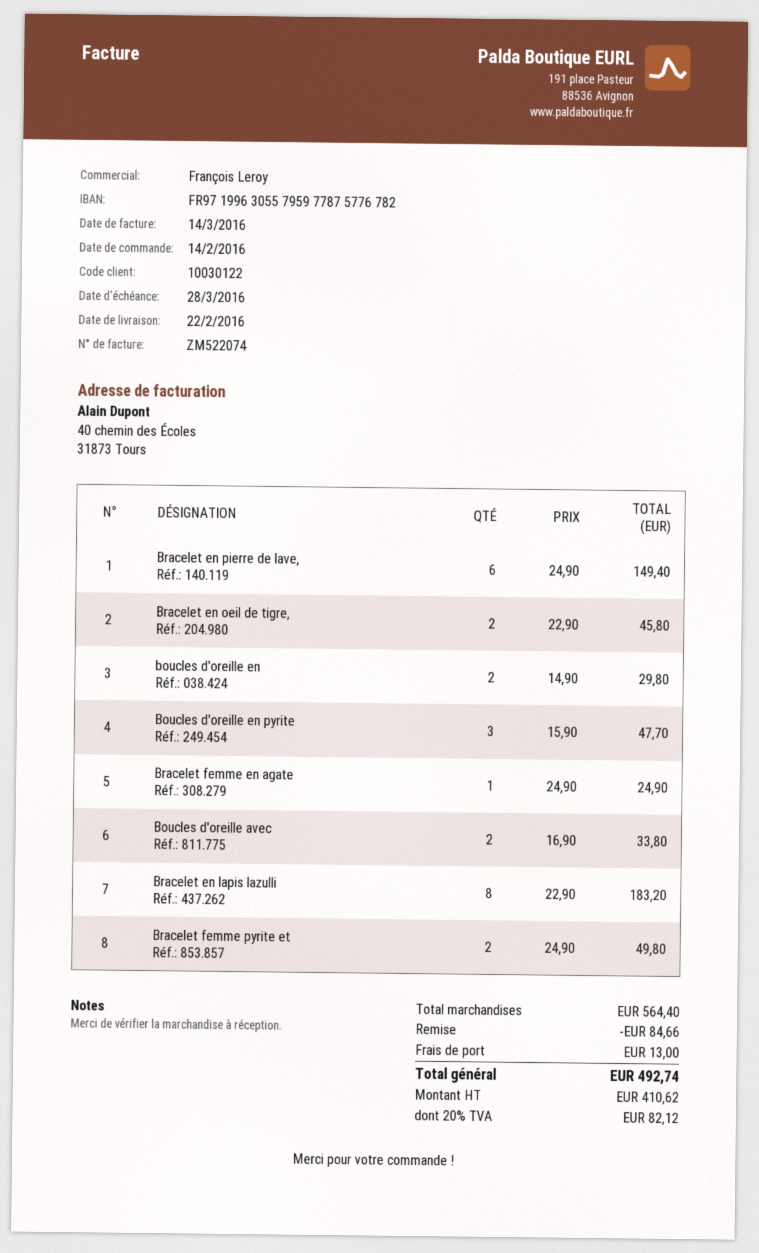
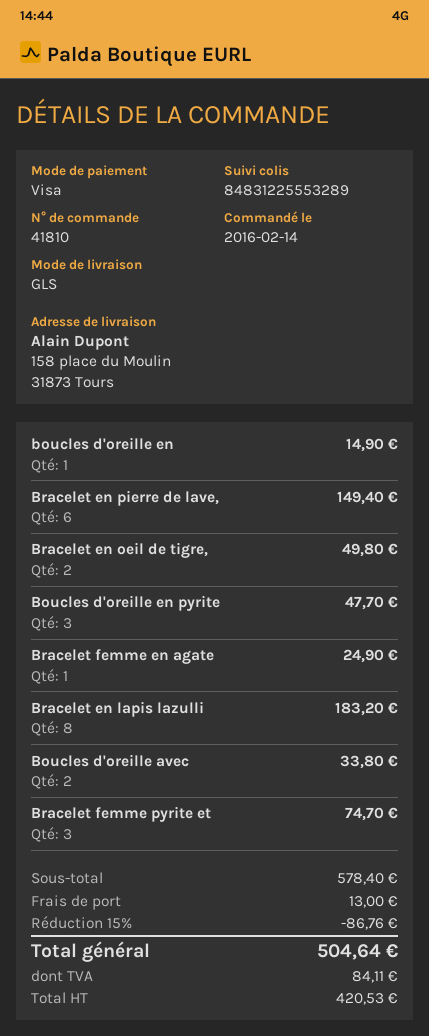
Bracelet en oeil de tigre,: 2 for 45.80 -> 2 for 49.80
boucles d'oreille en: 2 for 29.80 -> 1 for 14.90
Bracelet femme pyrite et: 2 for 49.80 -> 3 for 74.70
subtotal: 564.40 -> 578.40
discount: 84.66 -> 86.76
net: 410.62 -> 420.53
tax: 82.12 -> 84.11
total: 492.74 -> 504.64

